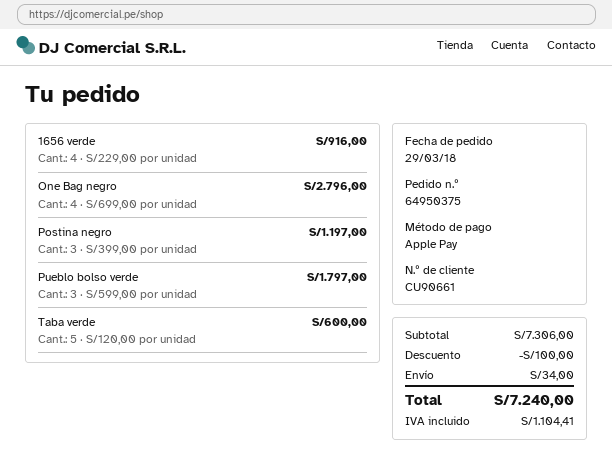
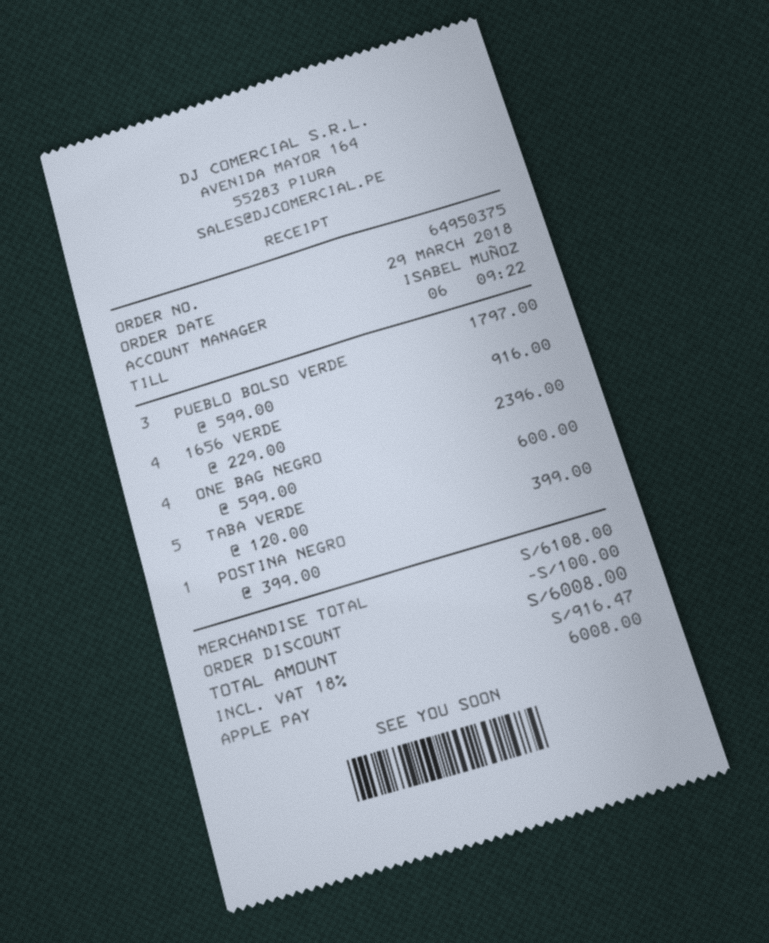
One Bag negro: 4 x 699.00 = 2796.00 -> 4 x 599.00 = 2396.00
Postina negro: 3 x 399.00 = 1197.00 -> 1 x 399.00 = 399.00
subtotal: 7306.00 -> 6108.00
shipping: 34.00 -> none
tax: 1104.41 -> 916.47
total: 7240.00 -> 6008.00

